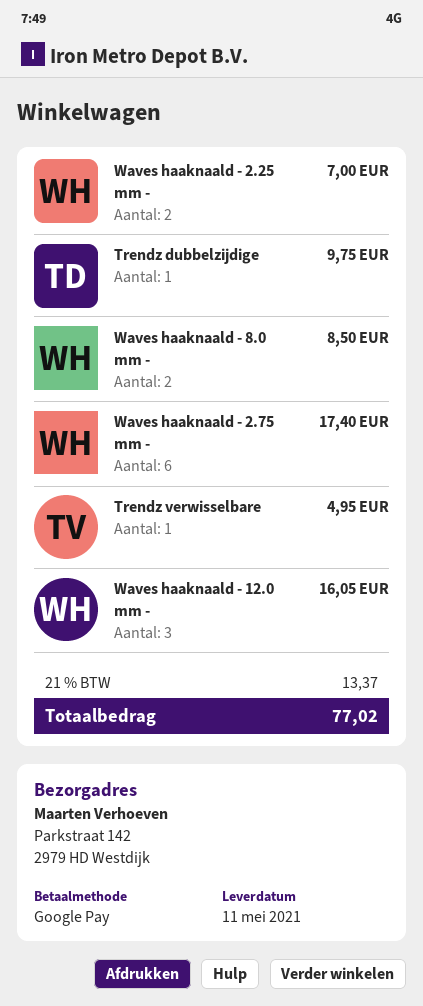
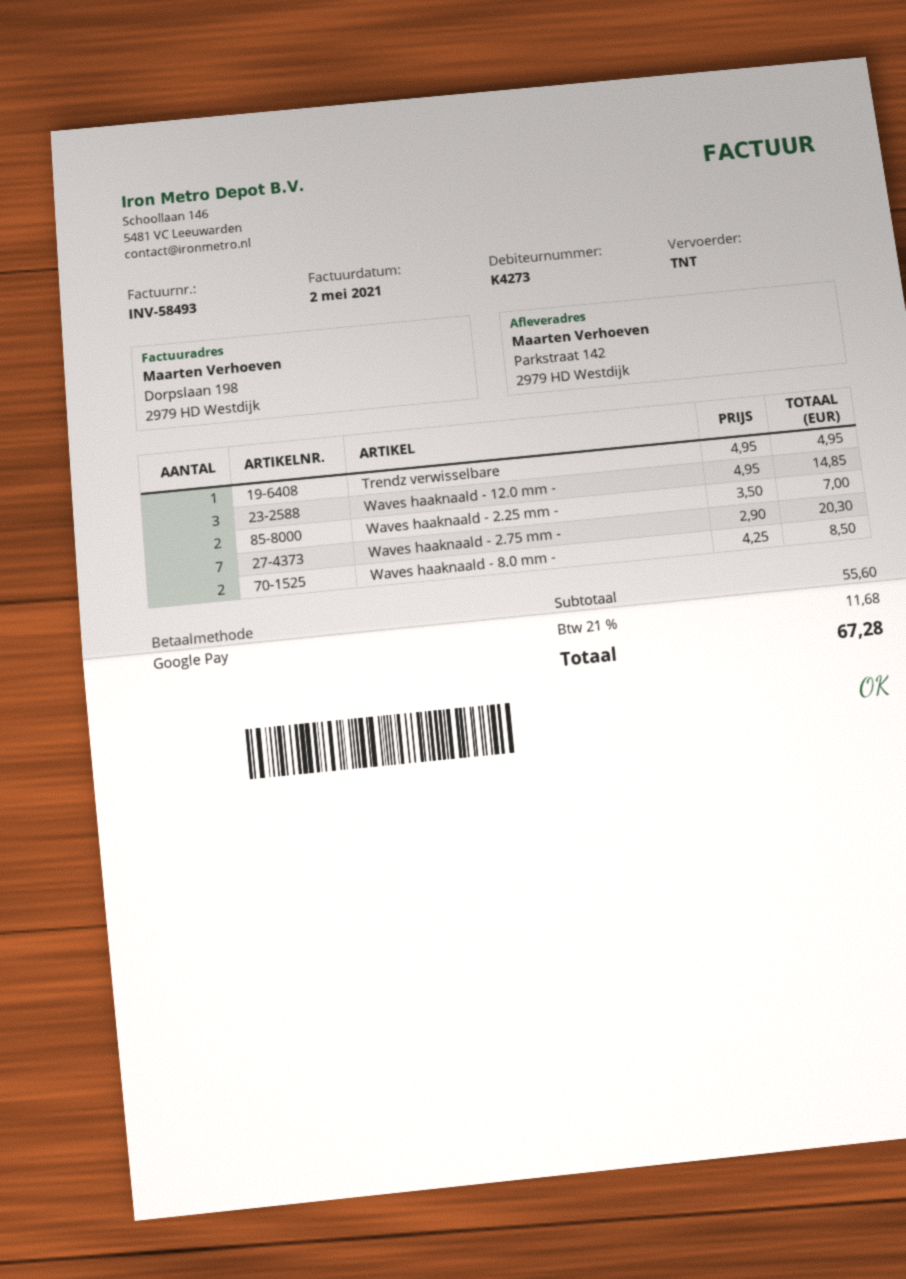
Trendz dubbelzijdige: 1 for 9.75 -> none
Waves haaknaald - 2.75 mm -: 6 for 17.40 -> 7 for 20.30
Waves haaknaald - 12.0 mm -: 3 for 16.05 -> 3 for 14.85
tax: 21% = 13.37 -> 21% = 11.68
total: 77.02 -> 67.28

